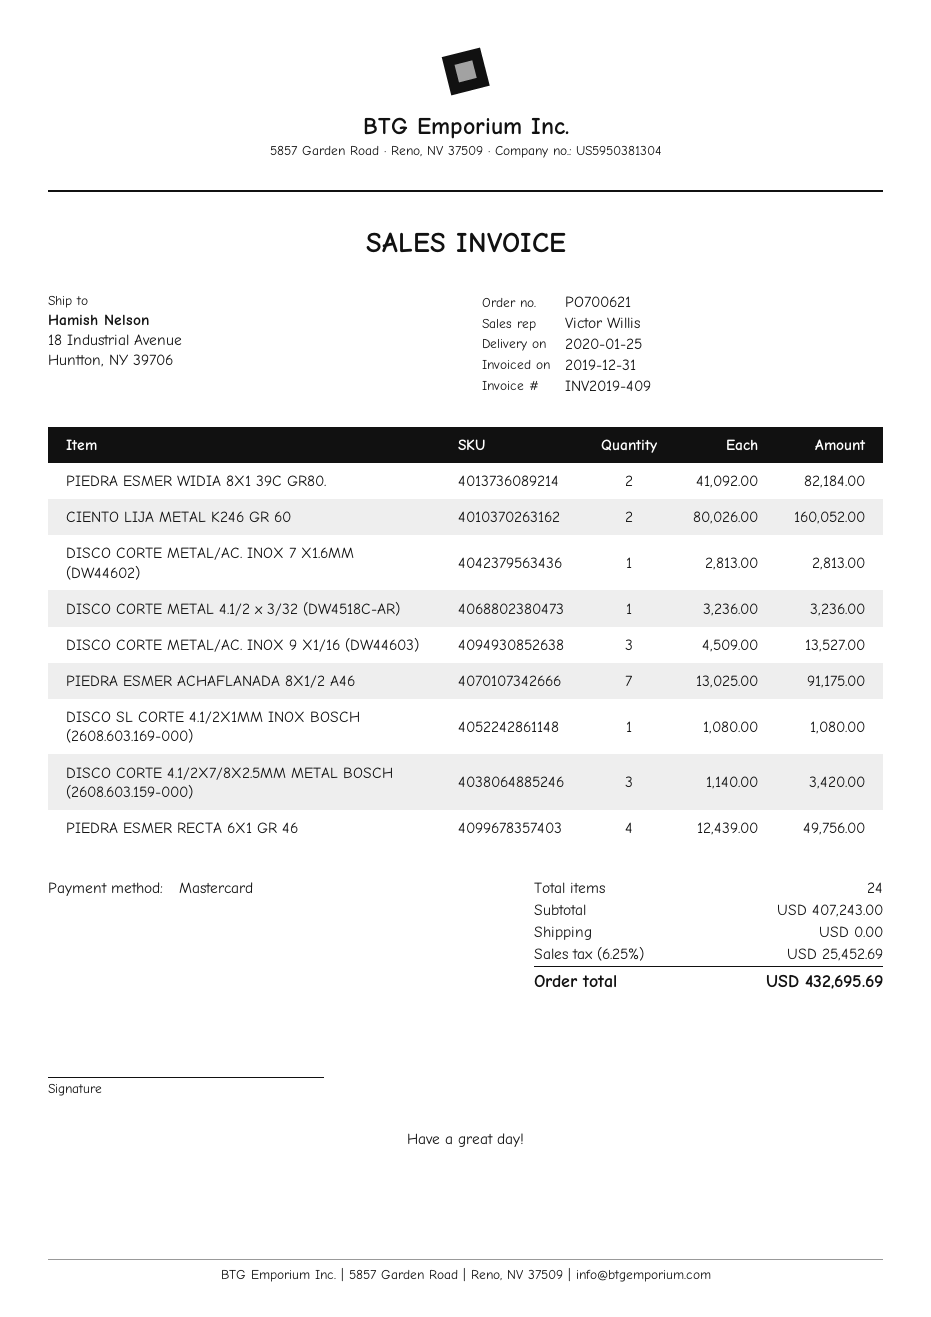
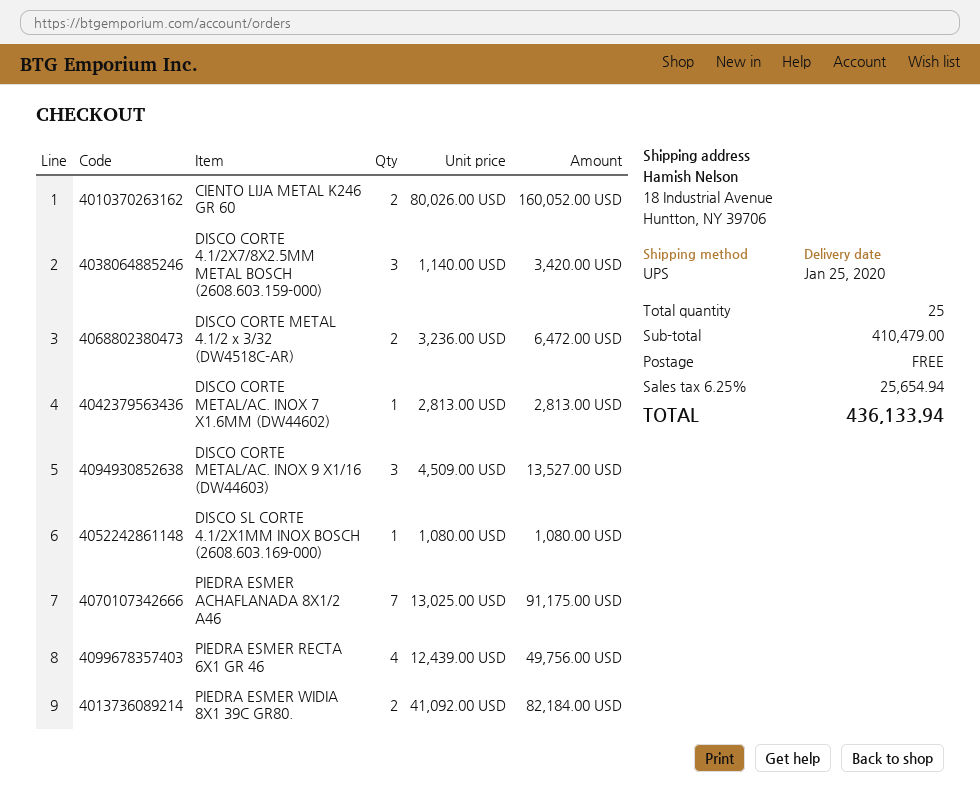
DISCO CORTE METAL 4.1/2 x 3/32 (DW4518C-AR): 1 x 3236.00 = 3236.00 -> 2 x 3236.00 = 6472.00
total quantity: 24 -> 25
subtotal: 407243.00 -> 410479.00
tax: 6.25% = 25452.69 -> 6.25% = 25654.94
total: 432695.69 -> 436133.94

